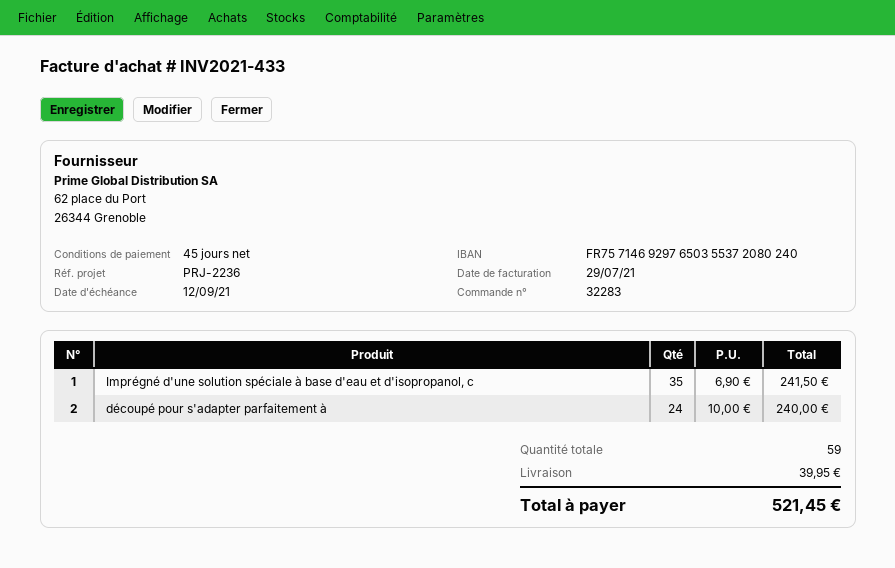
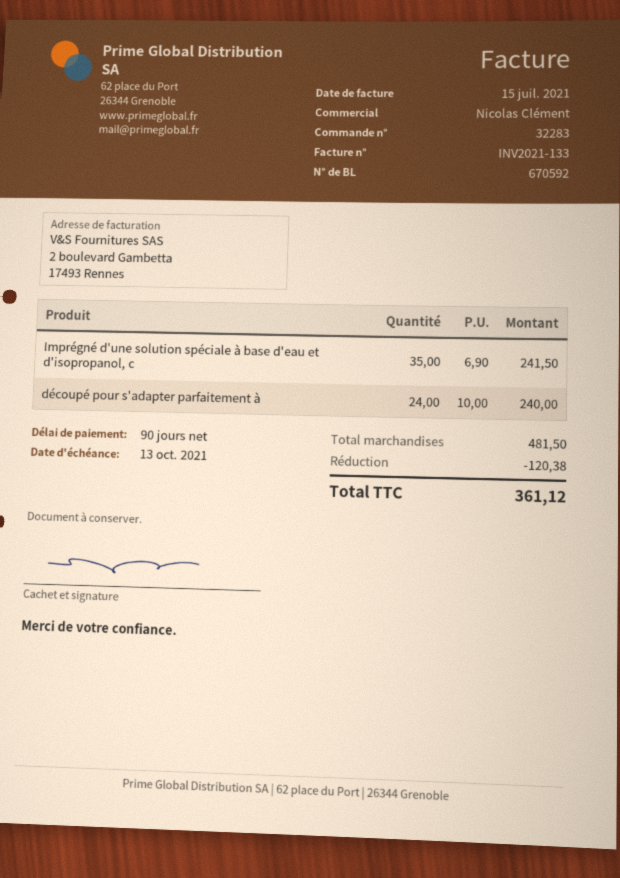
invoice number: INV2021-433 -> INV2021-133
invoice date: 2021-07-29 -> 2021-07-15
payment terms: 45 days -> 90 days
due date: 2021-09-12 -> 2021-10-13
discount: none -> 120.38
shipping: 39.95 -> none
total: 521.45 -> 361.12

